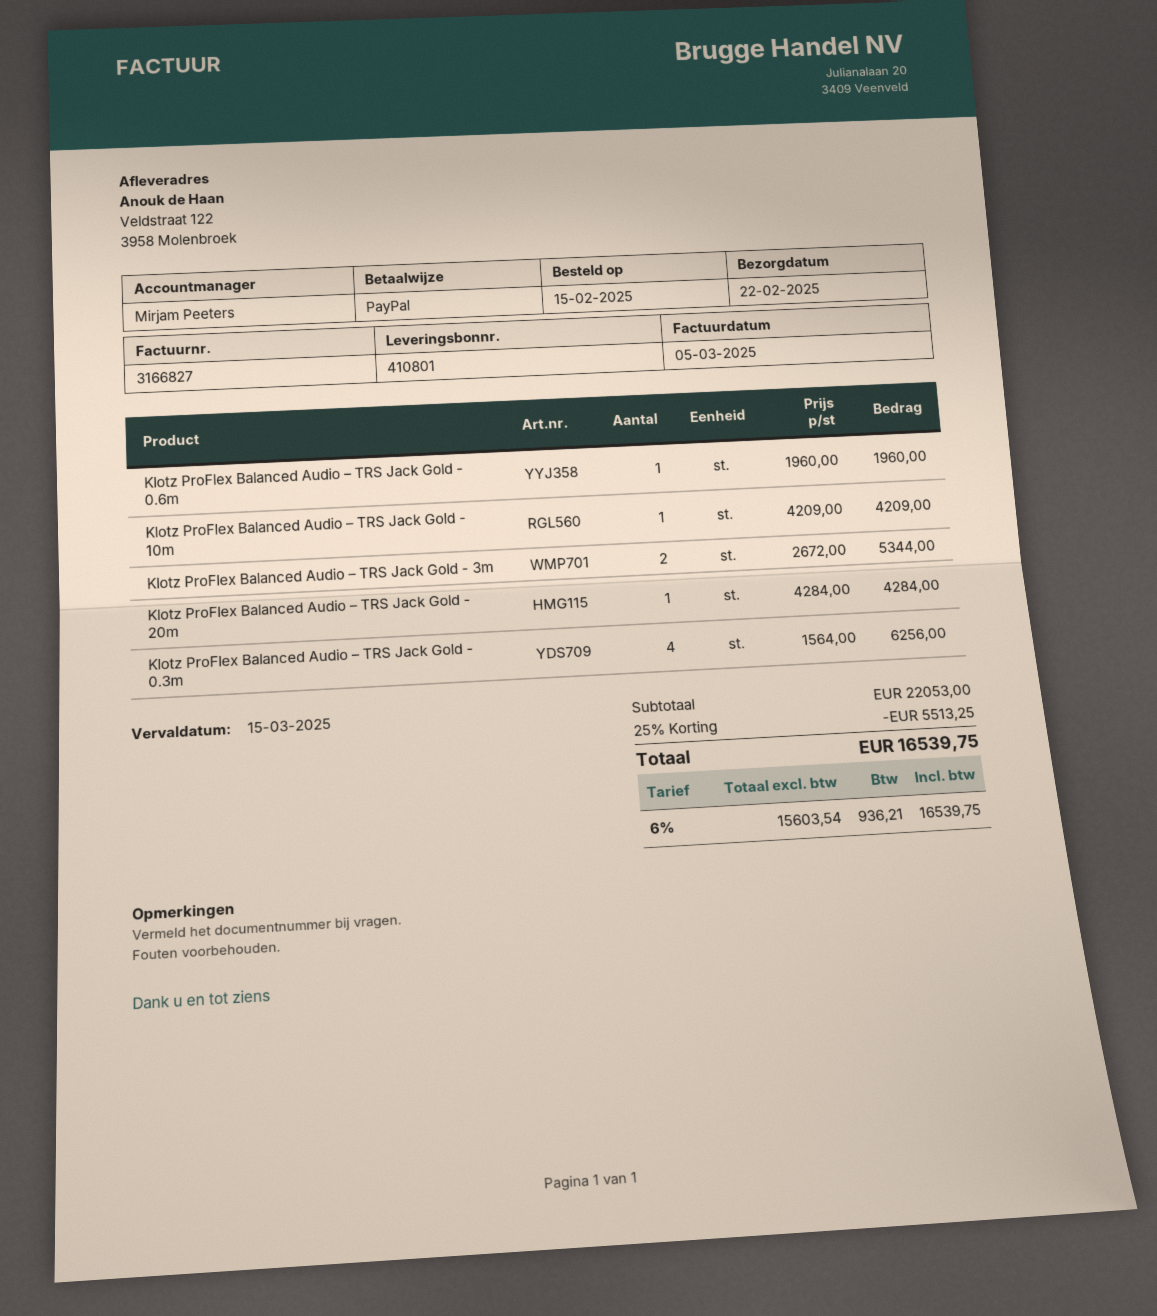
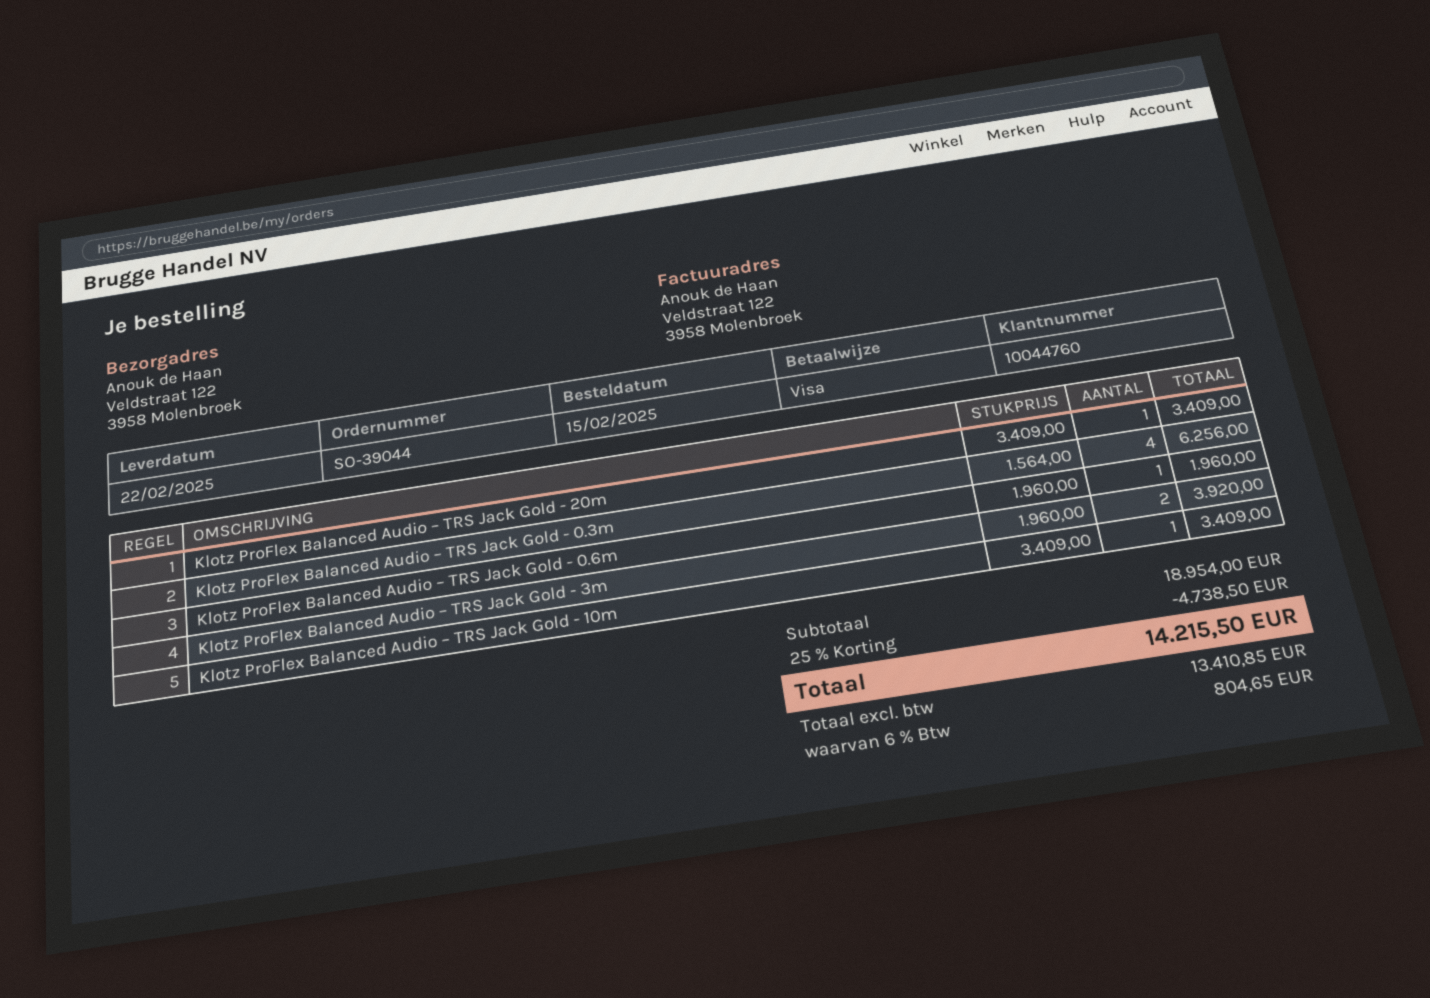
payment method: PayPal -> Visa
Klotz ProFlex Balanced Audio – TRS Jack Gold - 10m: 1 x 4209.00 = 4209.00 -> 1 x 3409.00 = 3409.00
Klotz ProFlex Balanced Audio – TRS Jack Gold - 3m: 2 x 2672.00 = 5344.00 -> 2 x 1960.00 = 3920.00
Klotz ProFlex Balanced Audio – TRS Jack Gold - 20m: 1 x 4284.00 = 4284.00 -> 1 x 3409.00 = 3409.00
subtotal: 22053.00 -> 18954.00
discount: 25% = 5513.25 -> 25% = 4738.50
net: 15603.54 -> 13410.85
tax: 6% = 936.21 -> 6% = 804.65
total: 16539.75 -> 14215.50

